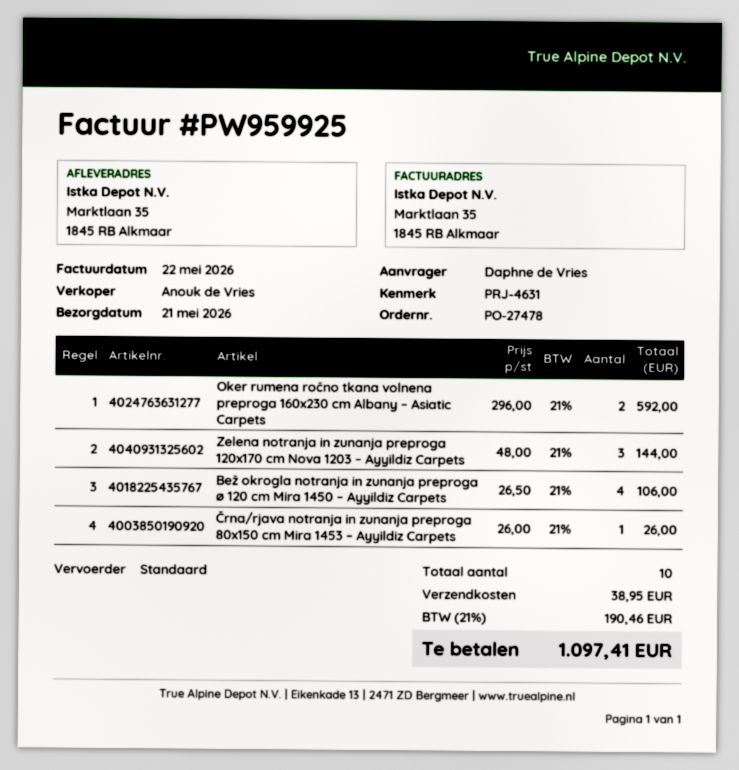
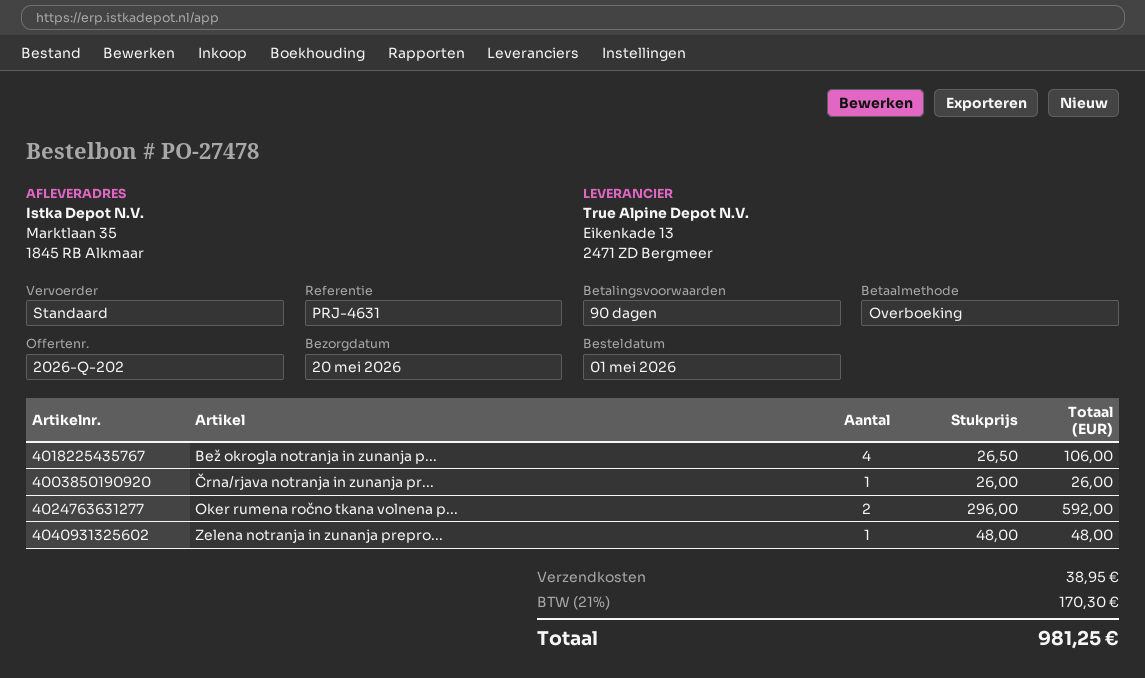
delivery date: 2026-05-21 -> 2026-05-20
Zelena notranja in zunanja preproga 120x170 cm Nova 1203 – Ayyildiz Carpets: 3 x 48.00 = 144.00 -> 1 x 48.00 = 48.00
tax: 21% = 190.46 -> 21% = 170.30
total: 1097.41 -> 981.25

